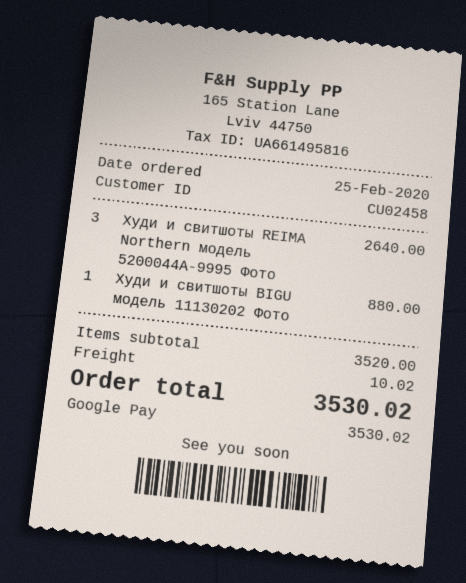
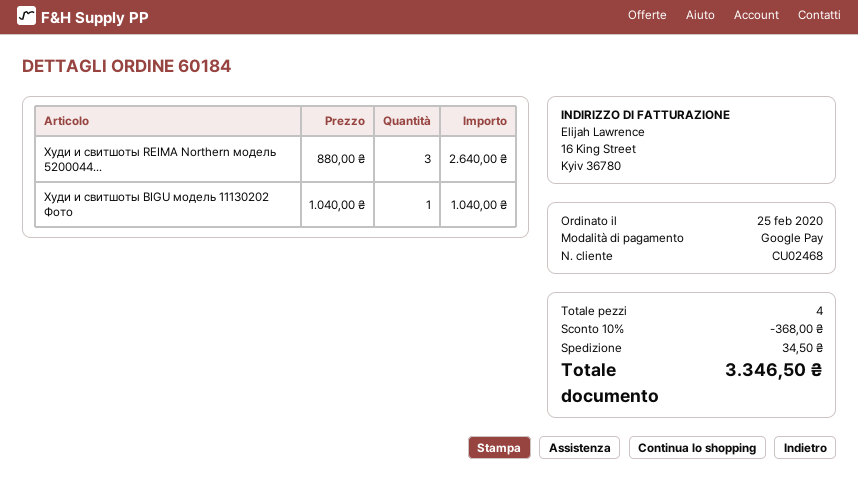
customer number: CU02458 -> CU02468
Худи и свитшоты BIGU модель 11130202 Фото: 1 for 880.00 -> 1 for 1040.00
discount: none -> 10% = 368.00
shipping: 10.02 -> 34.50
total: 3530.02 -> 3346.50

